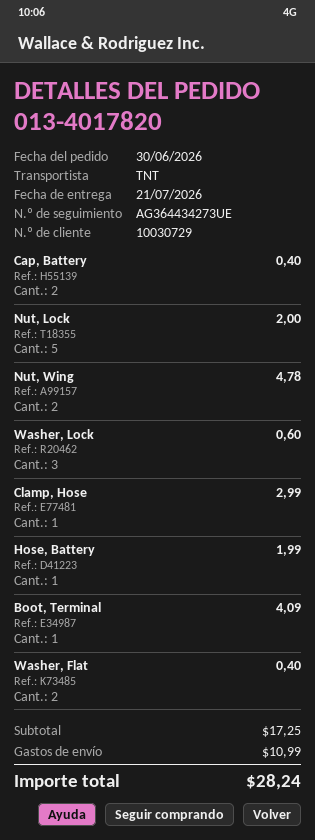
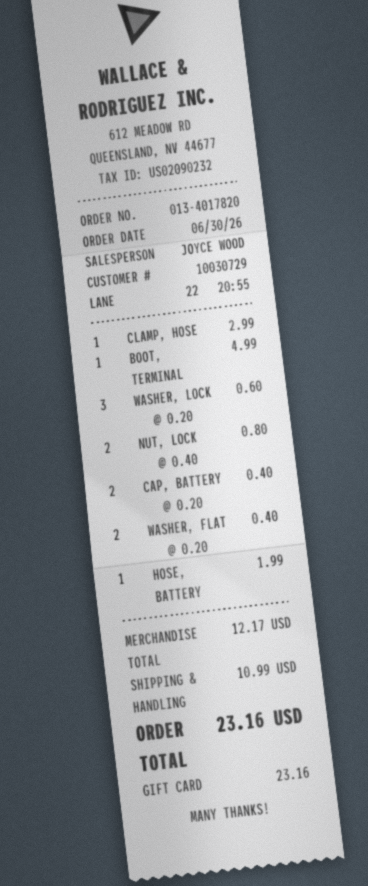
Nut, Lock: 5 for 2.00 -> 2 for 0.80
Nut, Wing: 2 for 4.78 -> none
Boot, Terminal: 1 for 4.09 -> 1 for 4.99
subtotal: 17.25 -> 12.17
total: 28.24 -> 23.16

